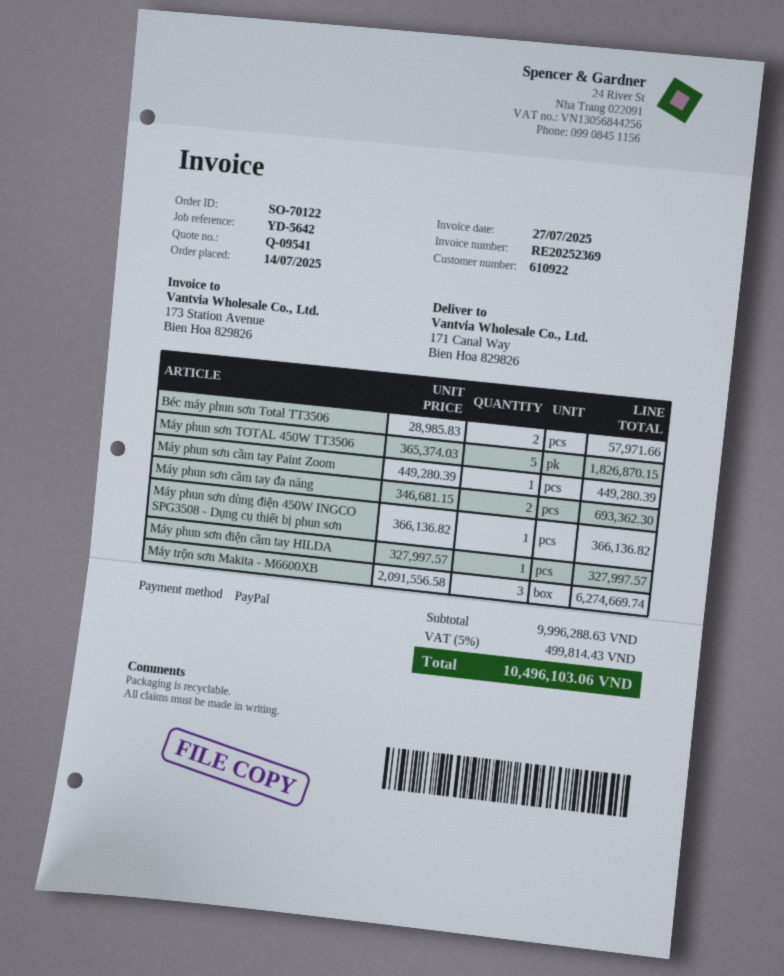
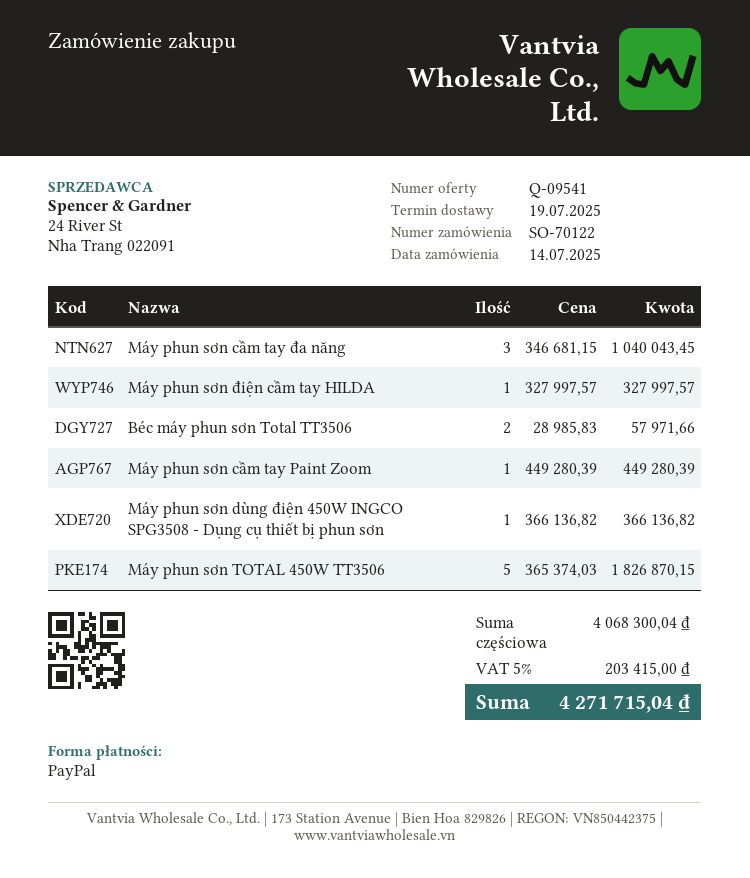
Máy phun sơn cầm tay đa năng: 2 x 346681.15 = 693362.30 -> 3 x 346681.15 = 1040043.45
Máy trộn sơn Makita - M6600XB: 3 x 2091556.58 = 6274669.74 -> none
subtotal: 9996288.63 -> 4068300.04
tax: 5% = 499814.43 -> 5% = 203415.00
total: 10496103.06 -> 4271715.04

